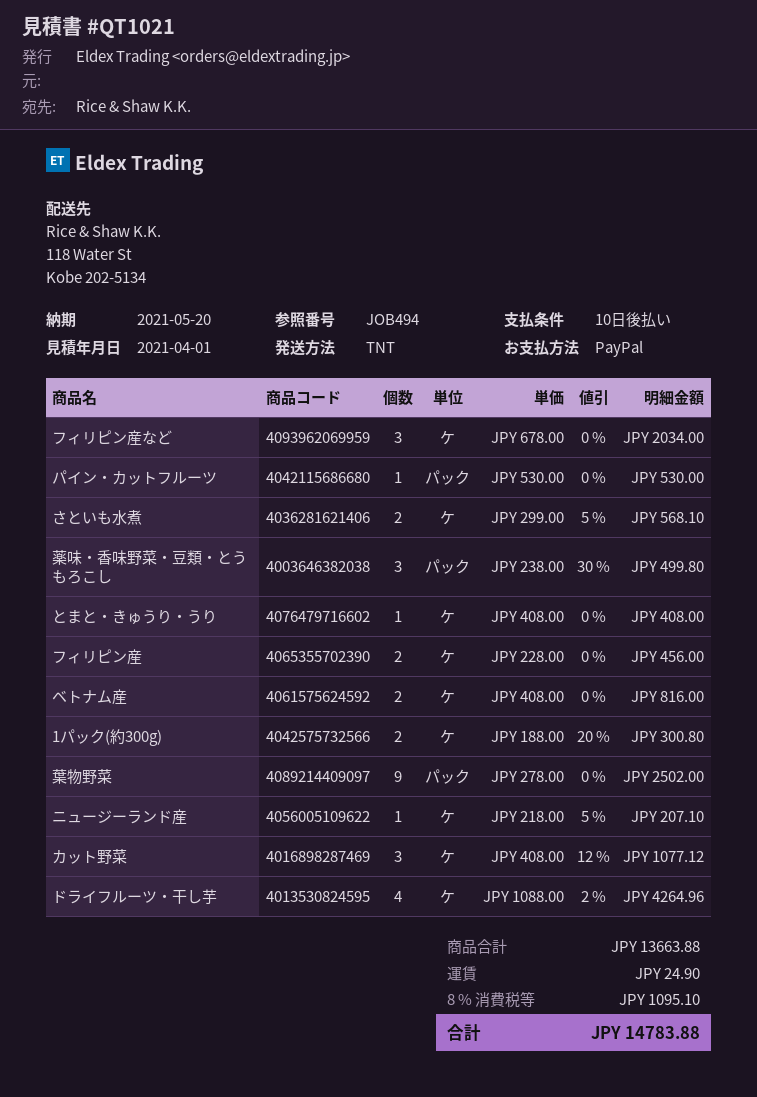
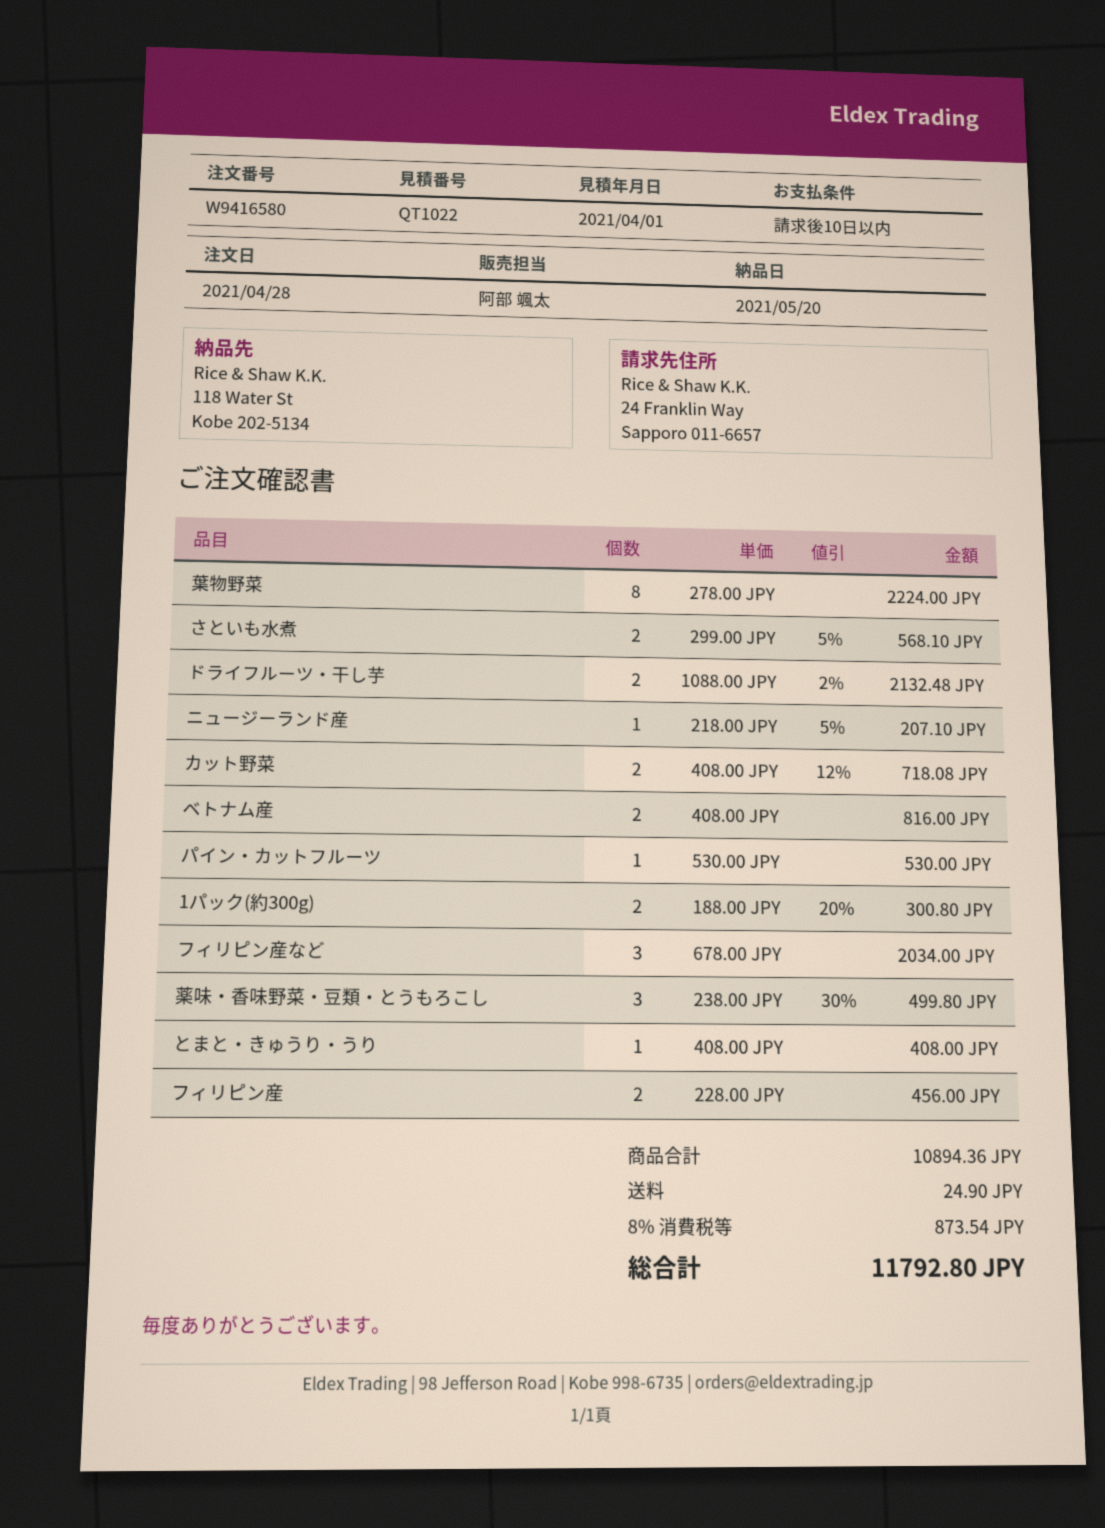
quote number: QT1021 -> QT1022
葉物野菜: 9 x 278.00 = 2502.00 -> 8 x 278.00 = 2224.00
カット野菜: 3 x 408.00 - 12% = 1077.12 -> 2 x 408.00 - 12% = 718.08
ドライフルーツ・干し芋: 4 x 1088.00 - 2% = 4264.96 -> 2 x 1088.00 - 2% = 2132.48
subtotal: 13663.88 -> 10894.36
tax: 8% = 1095.10 -> 8% = 873.54
total: 14783.88 -> 11792.80

